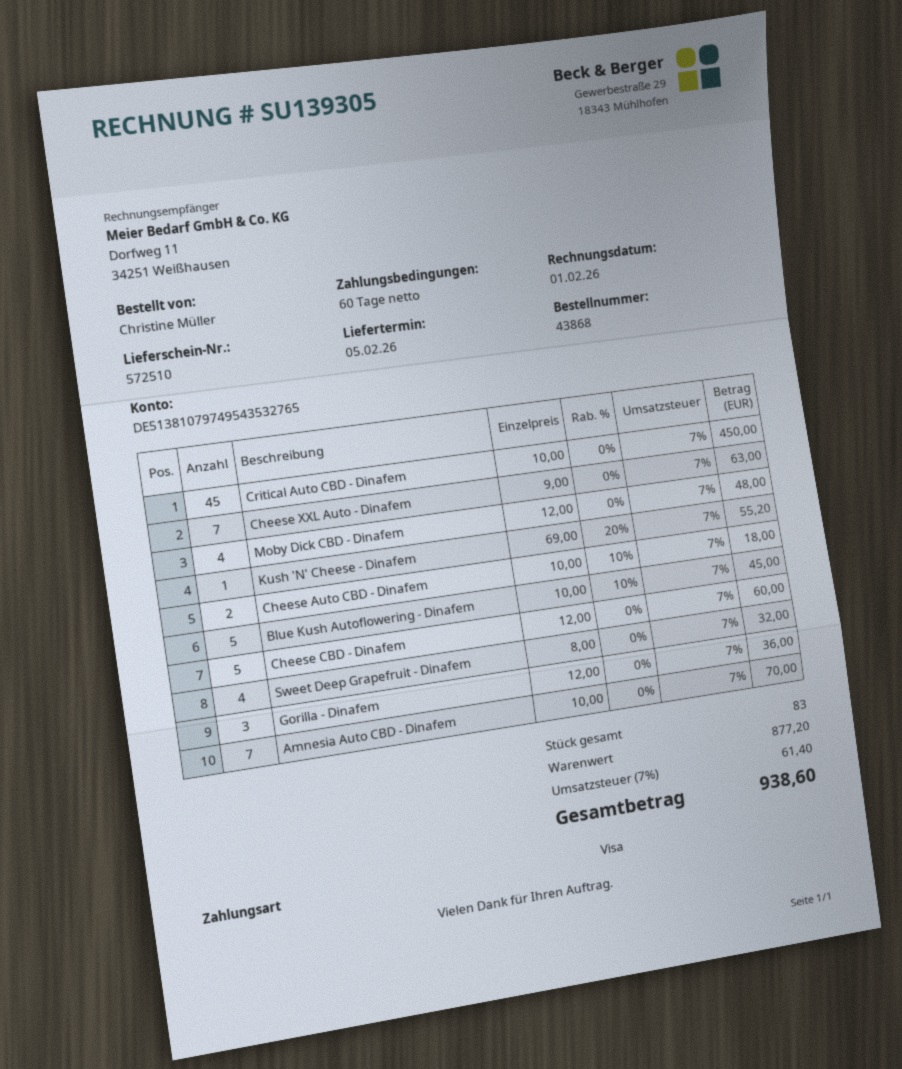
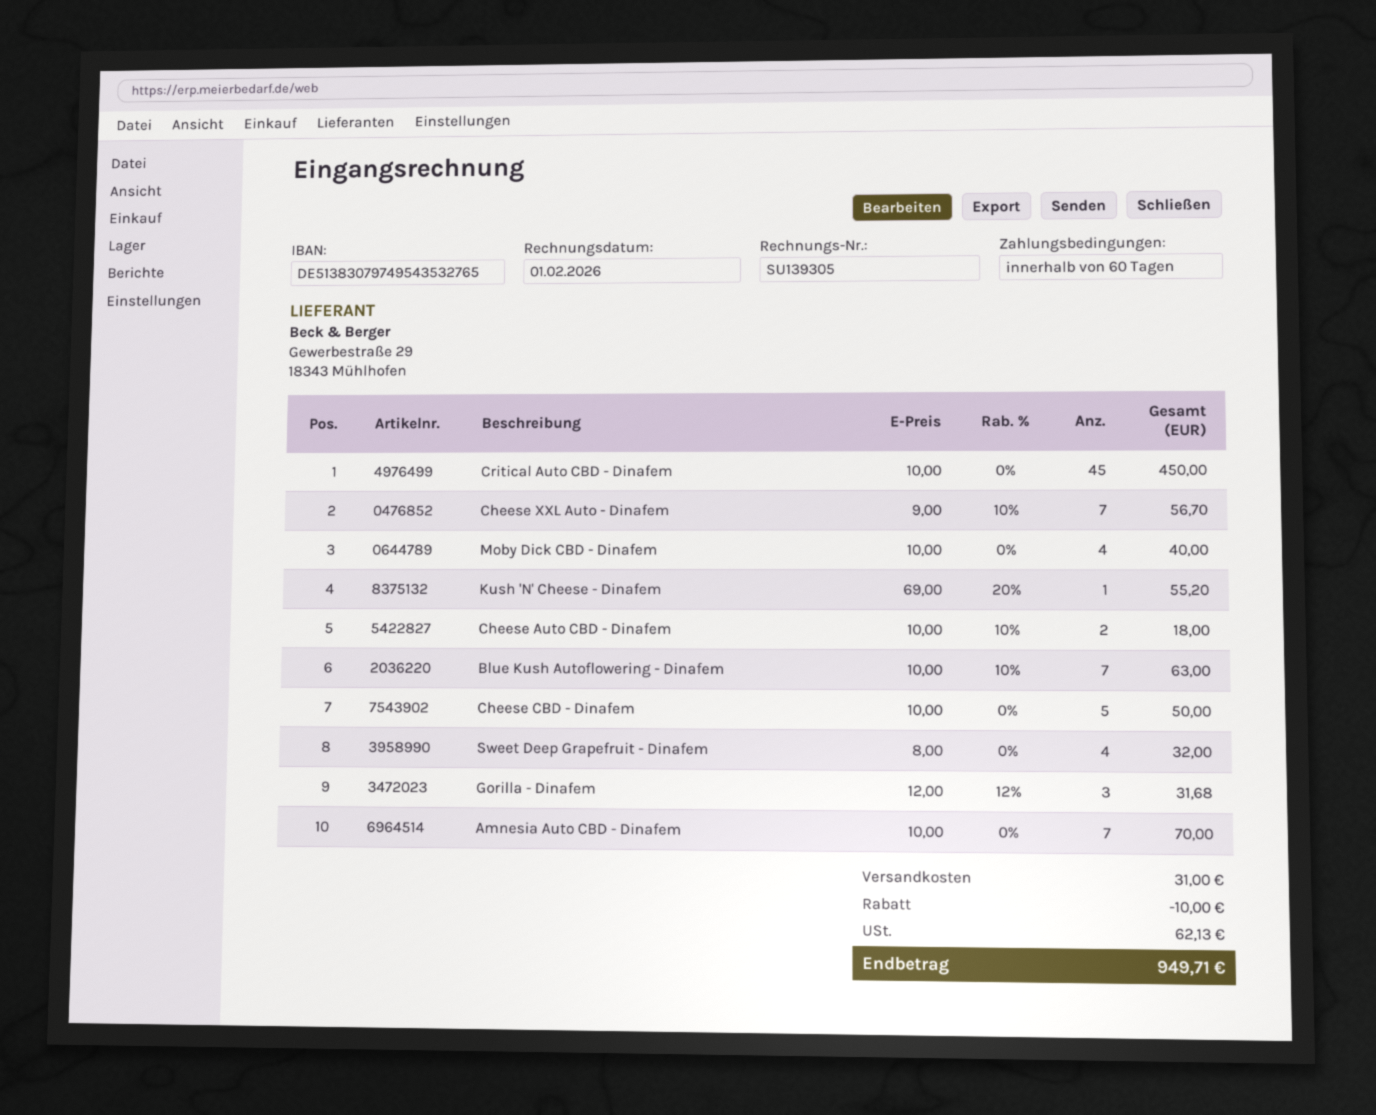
bank account: DE51381079749543532765 -> DE51383079749543532765
Cheese XXL Auto - Dinafem: 7 x 9.00 = 63.00 -> 7 x 9.00 - 10% = 56.70
Moby Dick CBD - Dinafem: 4 x 12.00 = 48.00 -> 4 x 10.00 = 40.00
Blue Kush Autoflowering - Dinafem: 5 x 10.00 - 10% = 45.00 -> 7 x 10.00 - 10% = 63.00
Cheese CBD - Dinafem: 5 x 12.00 = 60.00 -> 5 x 10.00 = 50.00
Gorilla - Dinafem: 3 x 12.00 = 36.00 -> 3 x 12.00 - 12% = 31.68
discount: none -> 10.00
shipping: none -> 31.00
tax: 61.40 -> 62.13
total: 938.60 -> 949.71

